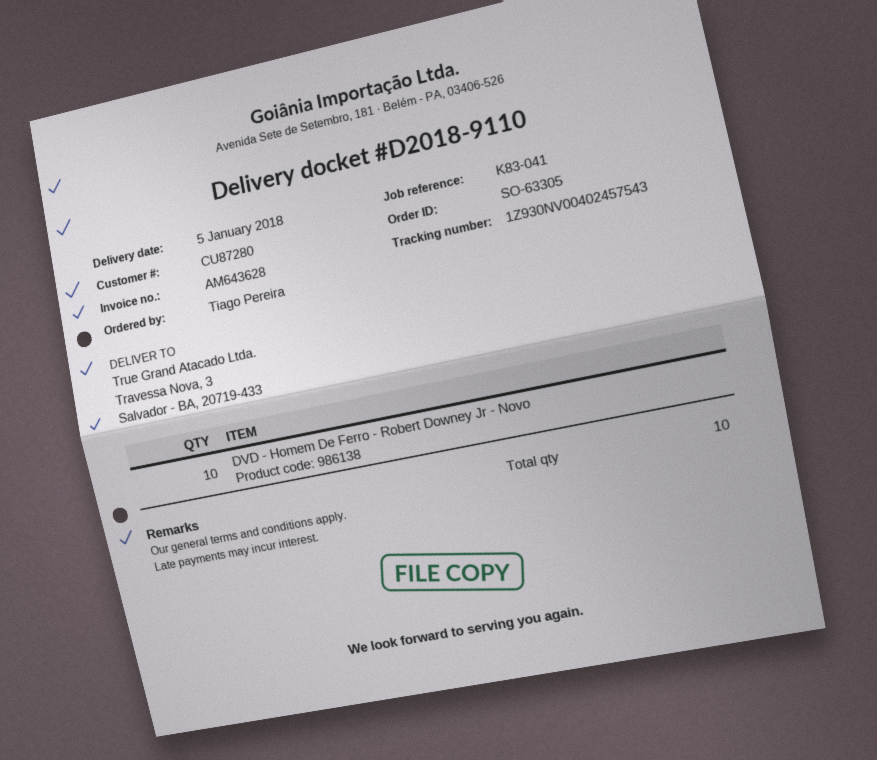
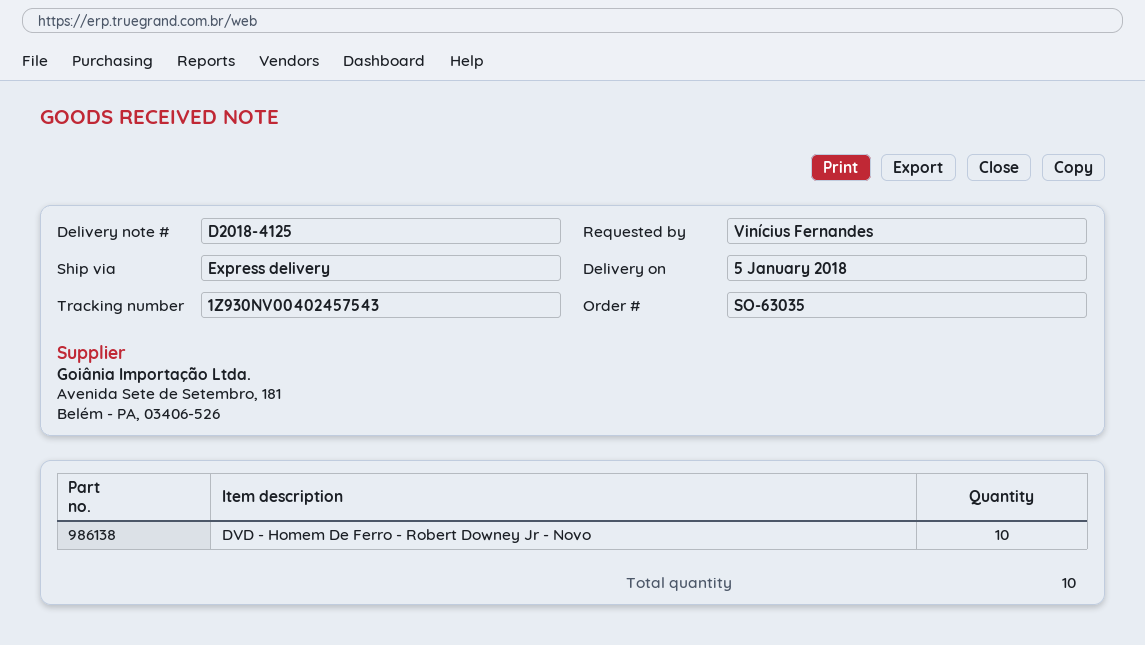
order number: SO-63305 -> SO-63035
delivery note number: D2018-9110 -> D2018-4125
ordered by: Tiago Pereira -> Vinícius Fernandes

